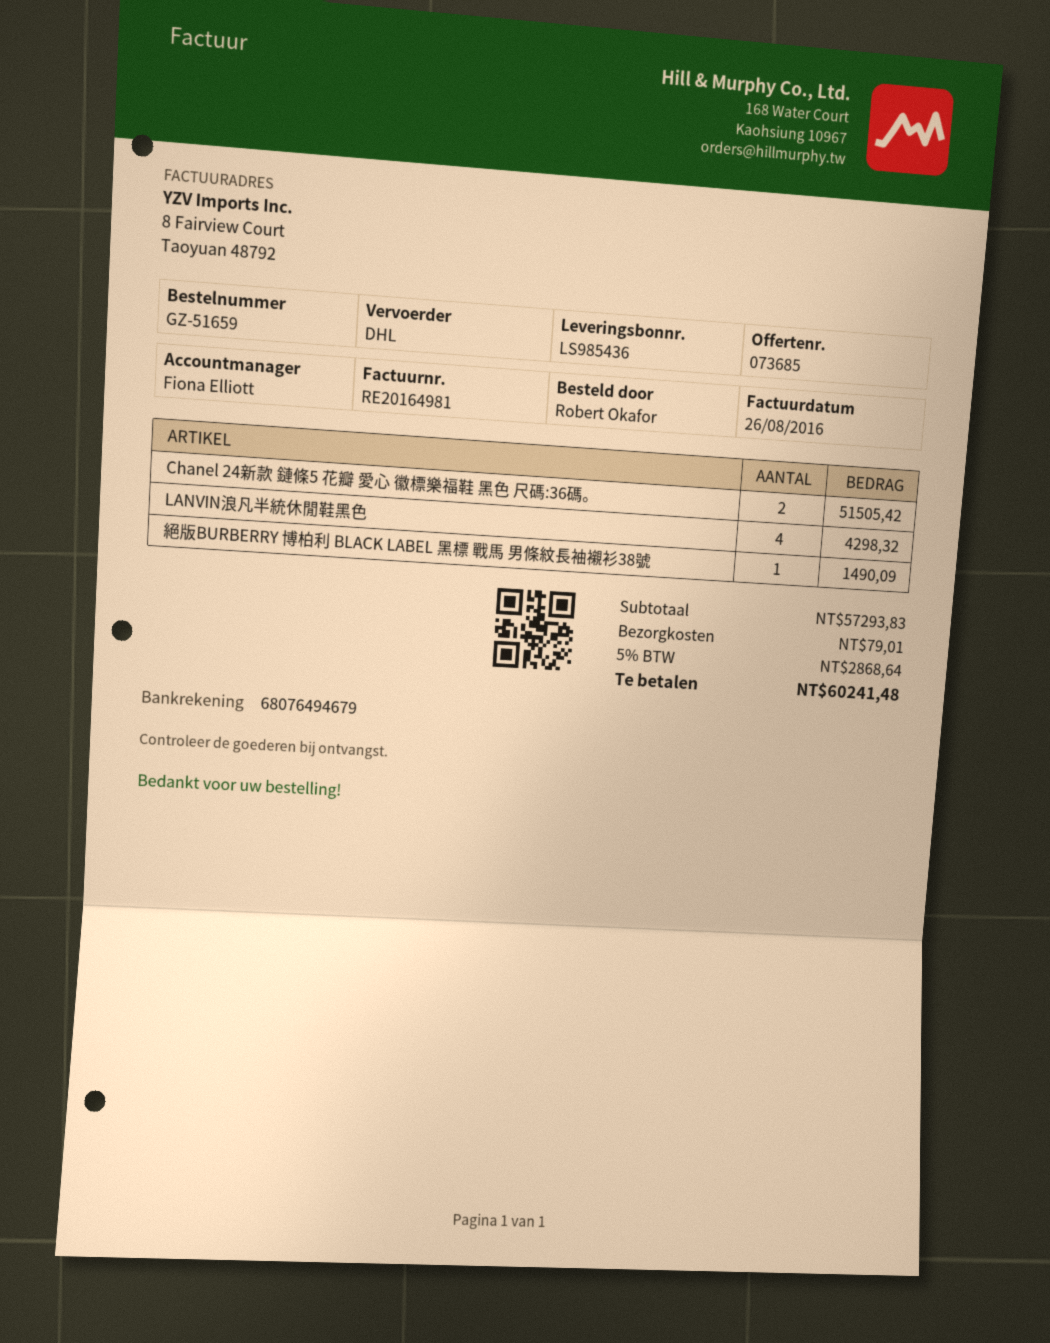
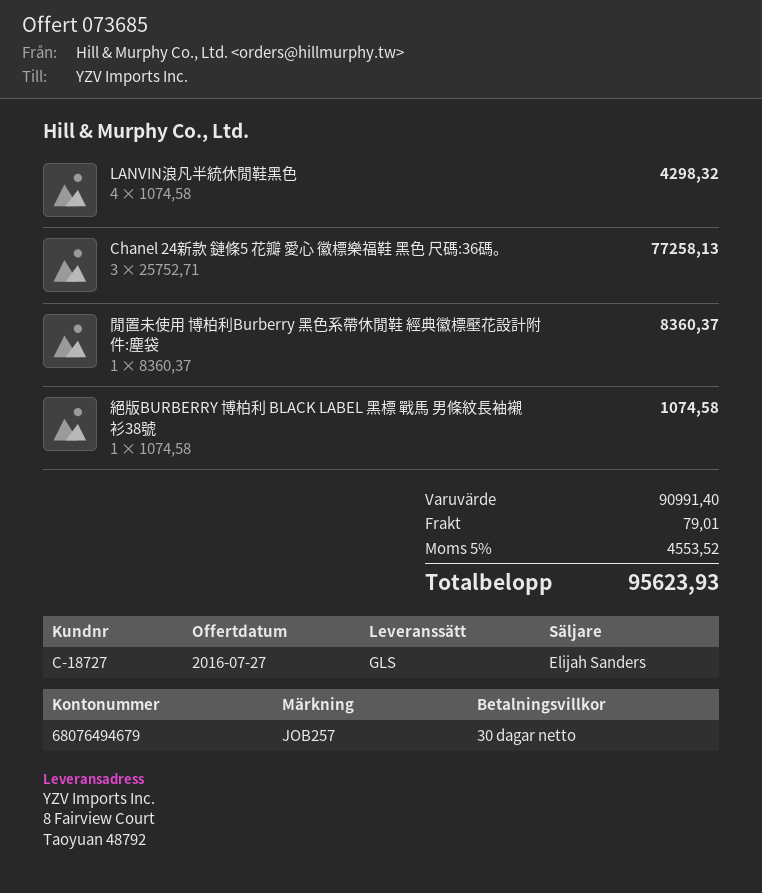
sales rep: Fiona Elliott -> Elijah Sanders
shipping method: DHL -> GLS
Chanel 24新款 鏈條5 花瓣 愛心 徽標樂福鞋 黑色 尺碼:36碼。: 2 for 51505.42 -> 3 for 77258.13
絕版BURBERRY 博柏利 BLACK LABEL 黑標 戰馬 男條紋長袖襯衫38號: 1 for 1490.09 -> 1 for 1074.58
閒置未使用 博柏利Burberry 黑色系帶休閒鞋 經典徽標壓花設計附件:塵袋: none -> 1 for 8360.37
subtotal: 57293.83 -> 90991.40
tax: 5% = 2868.64 -> 5% = 4553.52
total: 60241.48 -> 95623.93

